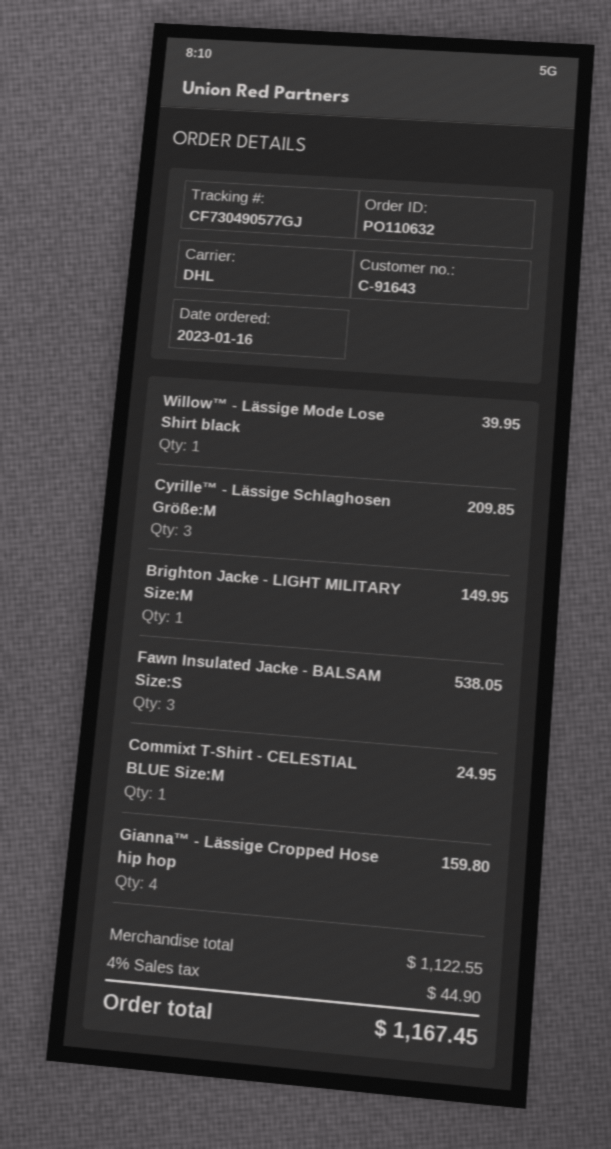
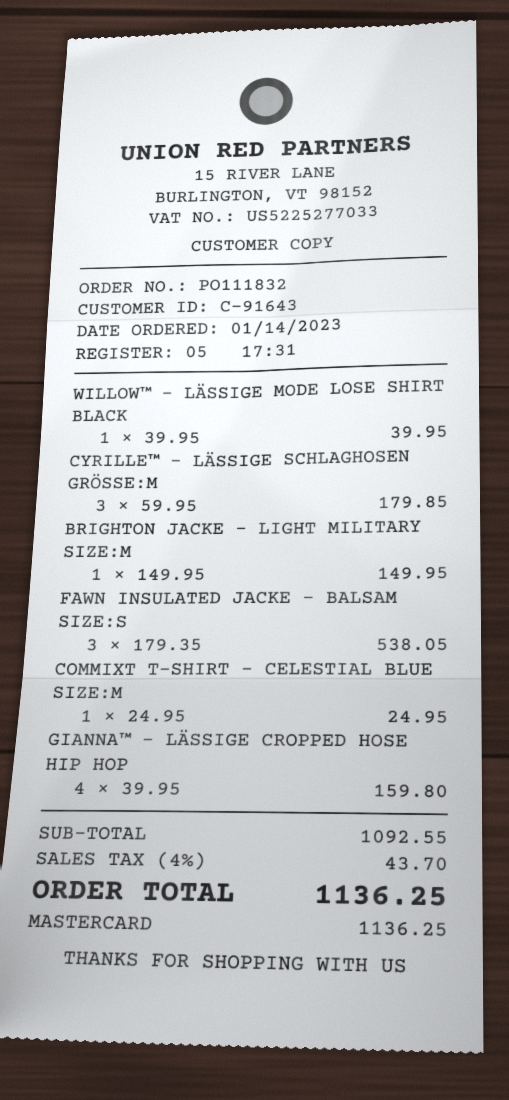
order number: PO110632 -> PO111832
order date: 2023-01-16 -> 2023-01-14
Cyrille™ - Lässige Schlaghosen Größe:M: 3 for 209.85 -> 3 for 179.85
subtotal: 1122.55 -> 1092.55
tax: 4% = 44.90 -> 4% = 43.70
total: 1167.45 -> 1136.25

